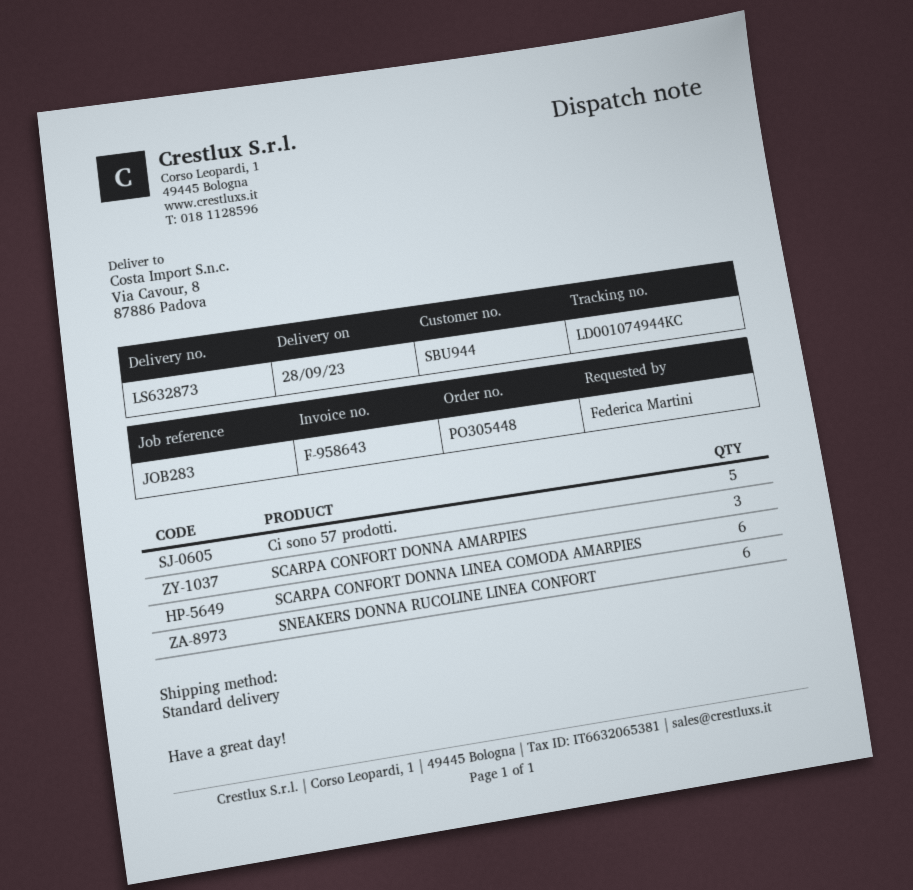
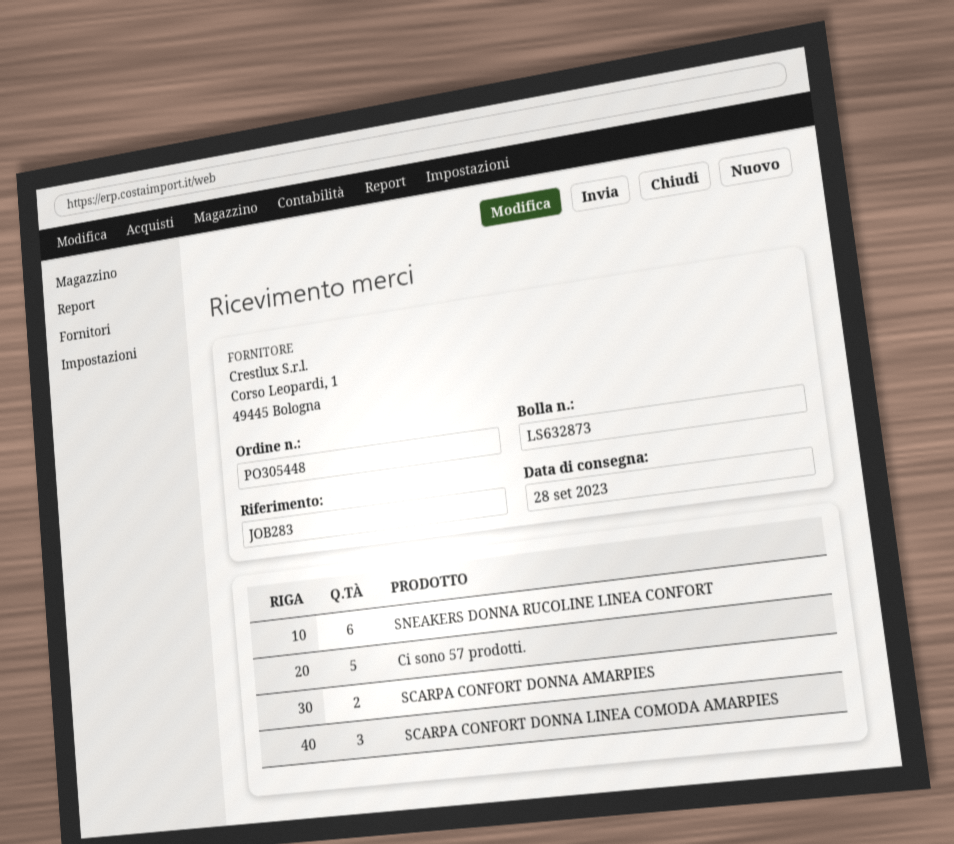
SCARPA CONFORT DONNA AMARPIES: 3 -> 2
SCARPA CONFORT DONNA LINEA COMODA AMARPIES: 6 -> 3

